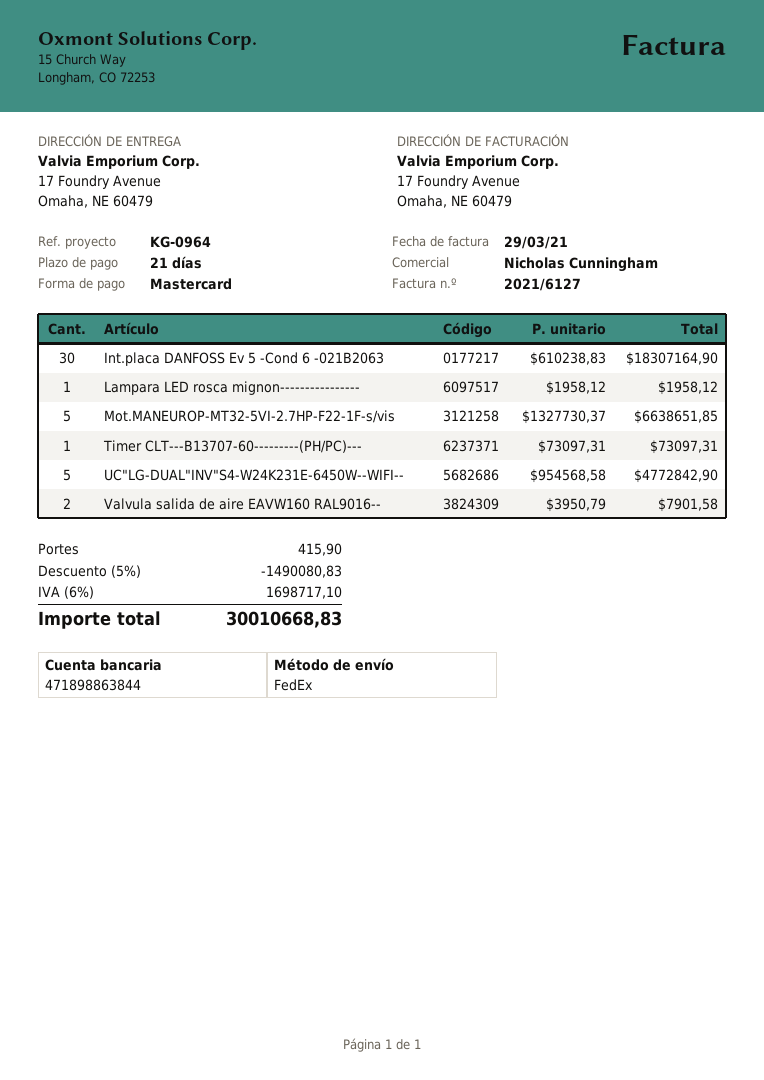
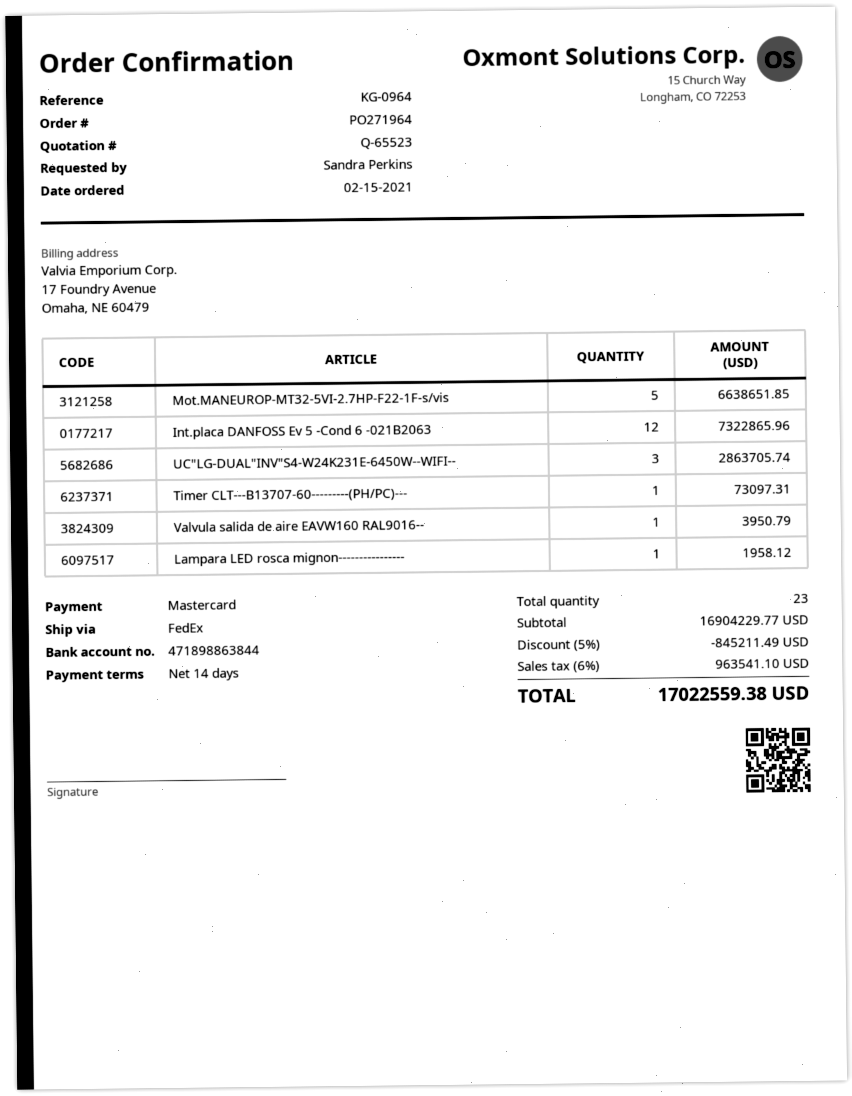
payment terms: 21 days -> 14 days
Int.placa DANFOSS Ev 5 -Cond 6 -021B2063: 30 for 18307164.90 -> 12 for 7322865.96
UC"LG-DUAL"INV"S4-W24K231E-6450W--WIFI--: 5 for 4772842.90 -> 3 for 2863705.74
Valvula salida de aire EAVW160 RAL9016--: 2 for 7901.58 -> 1 for 3950.79
discount: 5% = 1490080.83 -> 5% = 845211.49
shipping: 415.90 -> none
tax: 6% = 1698717.10 -> 6% = 963541.10
total: 30010668.83 -> 17022559.38

